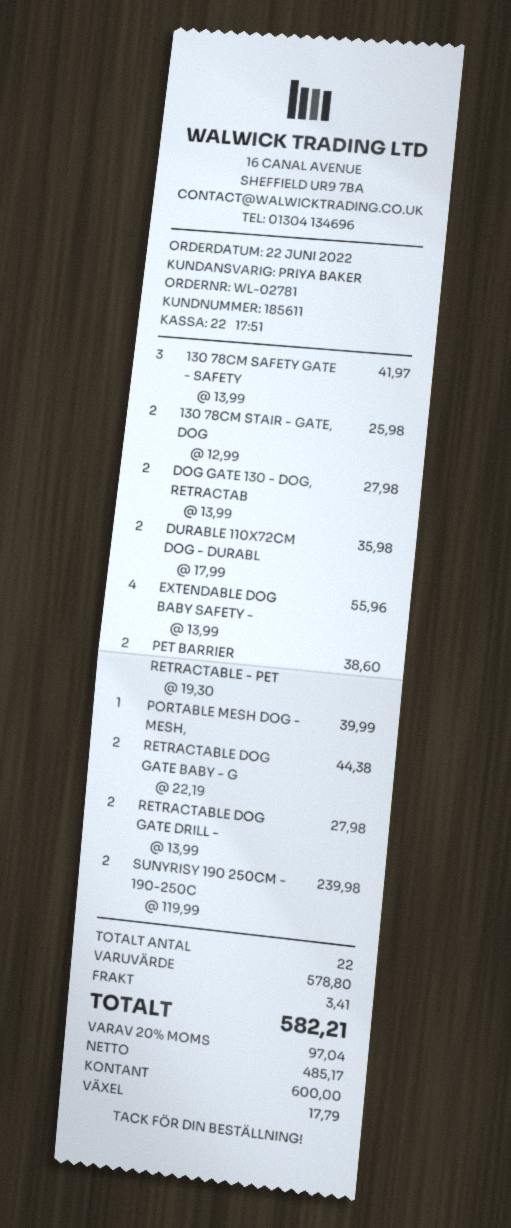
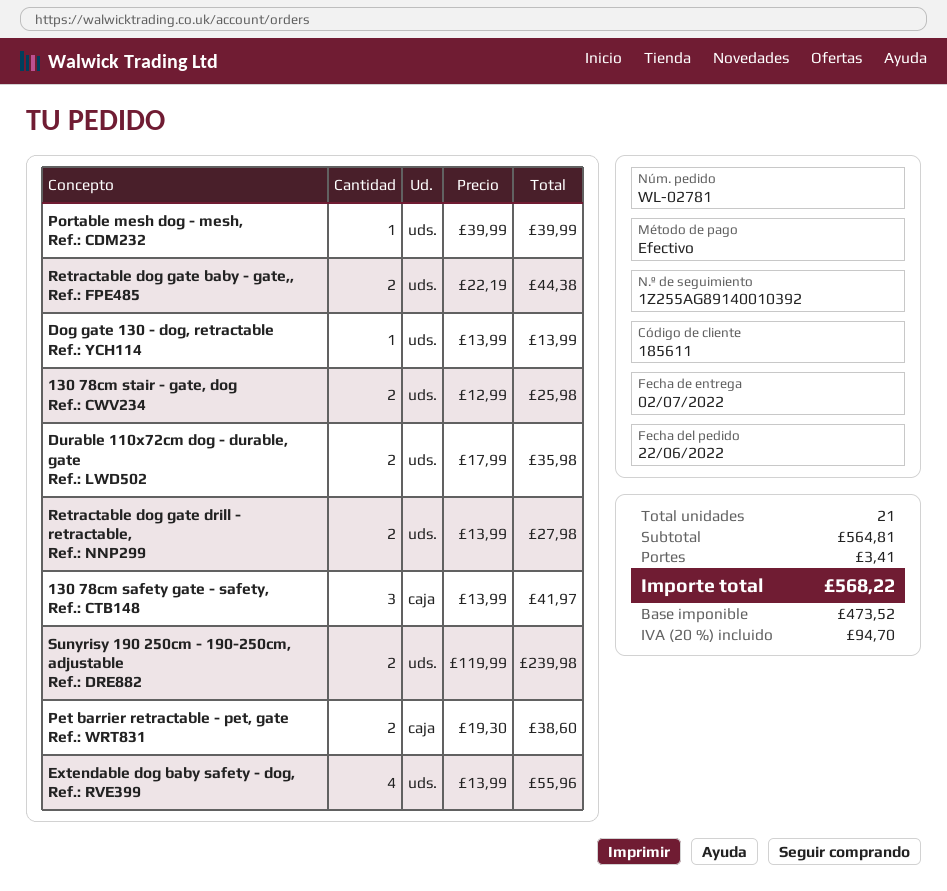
DOG GATE 130 - DOG, RETRACTAB: 2 x 13.99 = 27.98 -> 1 x 13.99 = 13.99
total quantity: 22 -> 21
subtotal: 578.80 -> 564.81
net: 485.17 -> 473.52
tax: 20% = 97.04 -> 20% = 94.70
total: 582.21 -> 568.22

